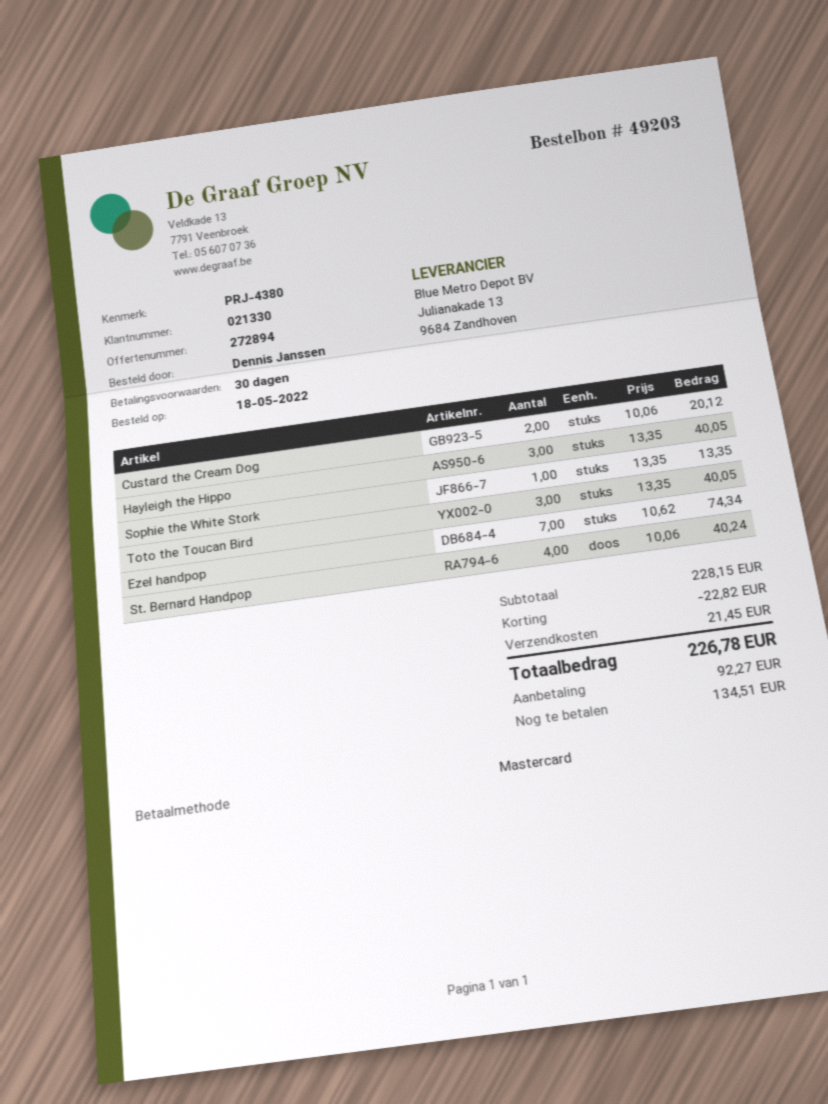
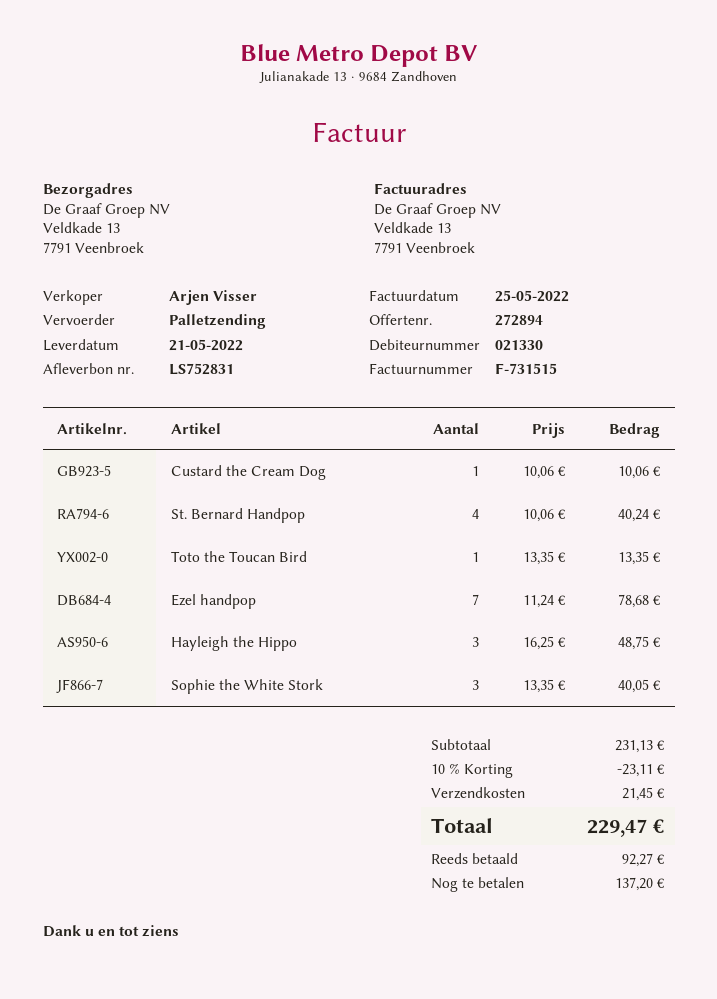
Custard the Cream Dog: 2 x 10.06 = 20.12 -> 1 x 10.06 = 10.06
Hayleigh the Hippo: 3 x 13.35 = 40.05 -> 3 x 16.25 = 48.75
Sophie the White Stork: 1 x 13.35 = 13.35 -> 3 x 13.35 = 40.05
Toto the Toucan Bird: 3 x 13.35 = 40.05 -> 1 x 13.35 = 13.35
Ezel handpop: 7 x 10.62 = 74.34 -> 7 x 11.24 = 78.68
subtotal: 228.15 -> 231.13
discount: 22.82 -> 23.11
total: 226.78 -> 229.47
balance: 134.51 -> 137.20

